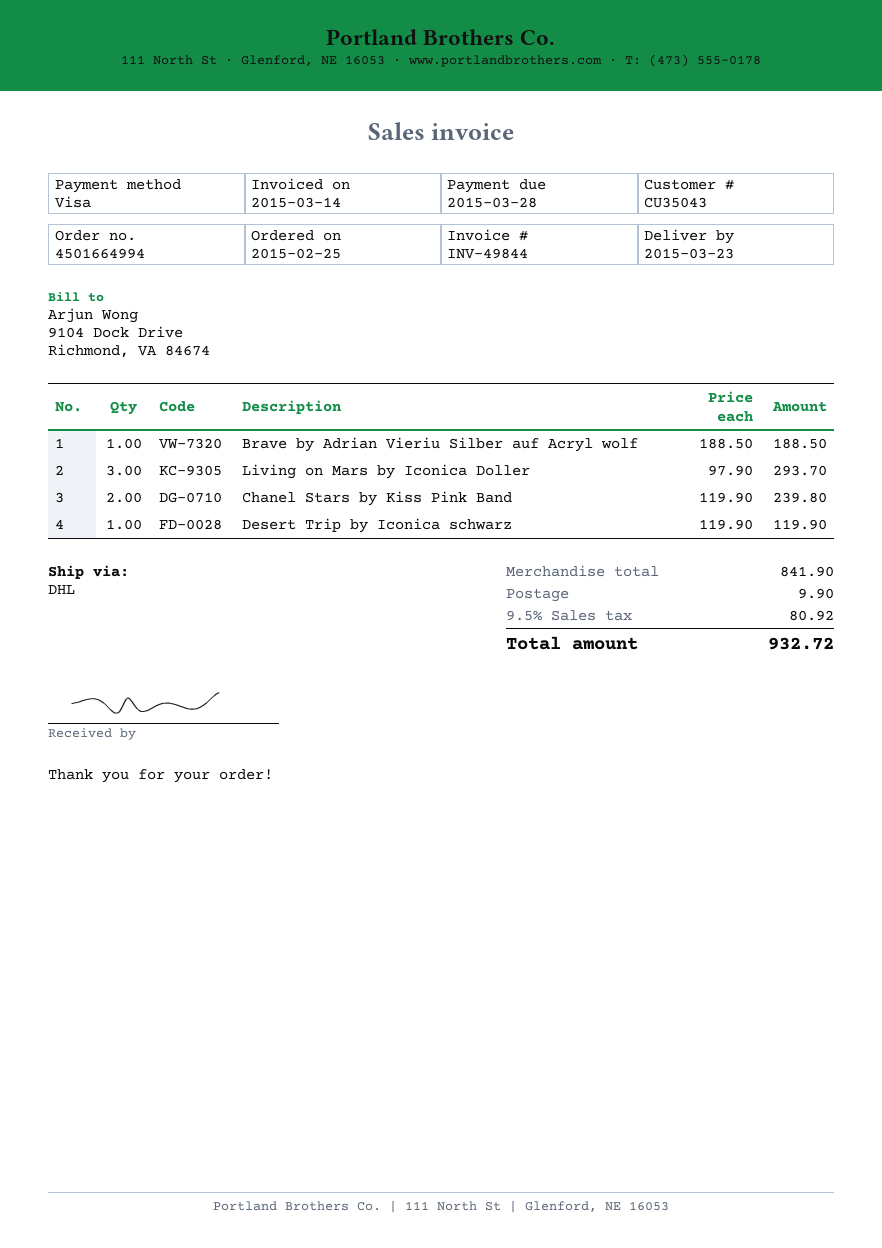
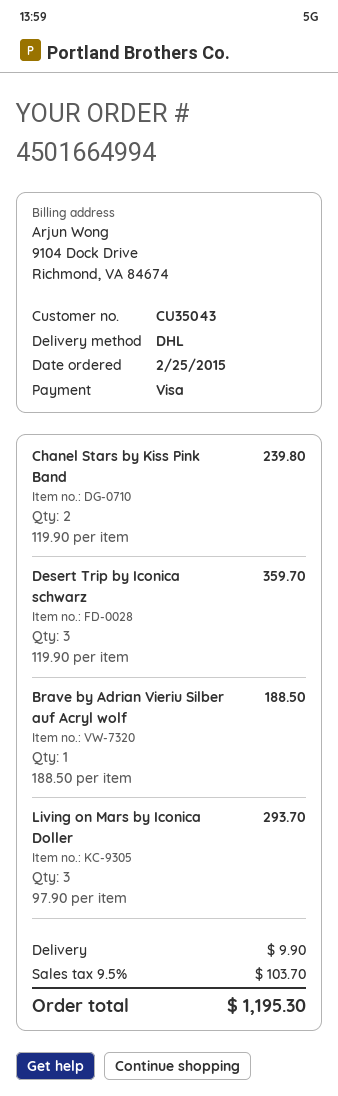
Desert Trip by Iconica schwarz: 1 x 119.90 = 119.90 -> 3 x 119.90 = 359.70
tax: 9.5% = 80.92 -> 9.5% = 103.70
total: 932.72 -> 1195.30

